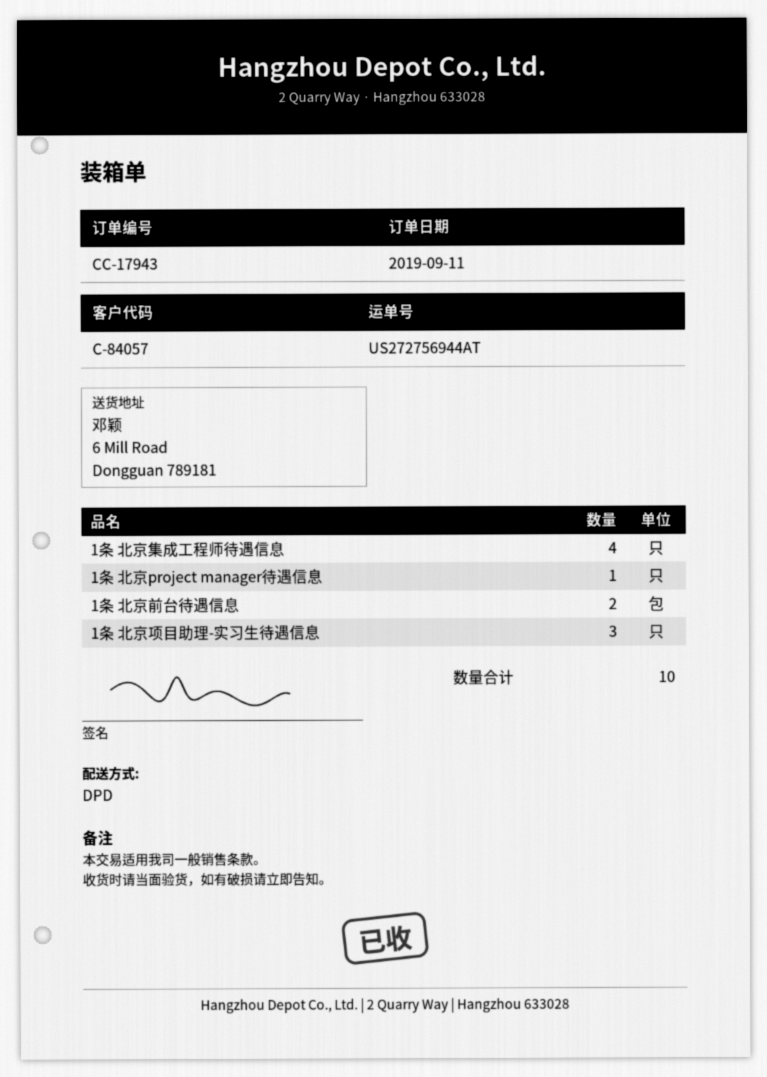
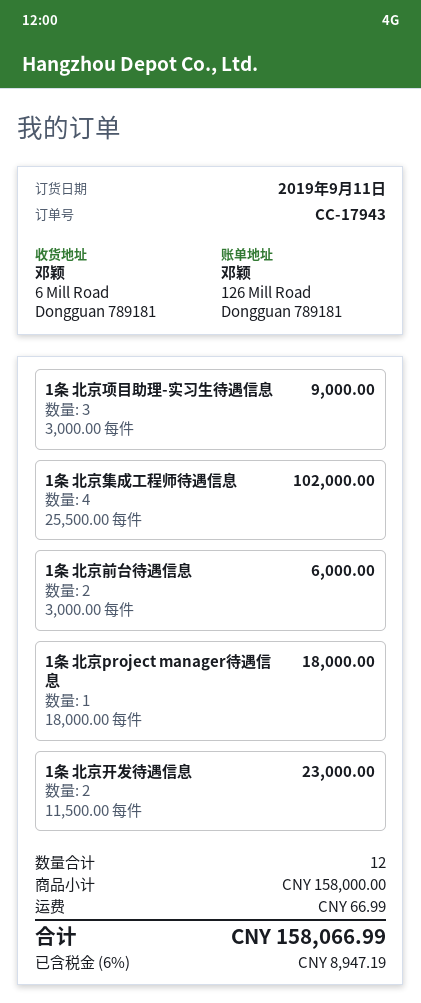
1条 北京开发待遇信息: none -> 2
total quantity: 10 -> 12

